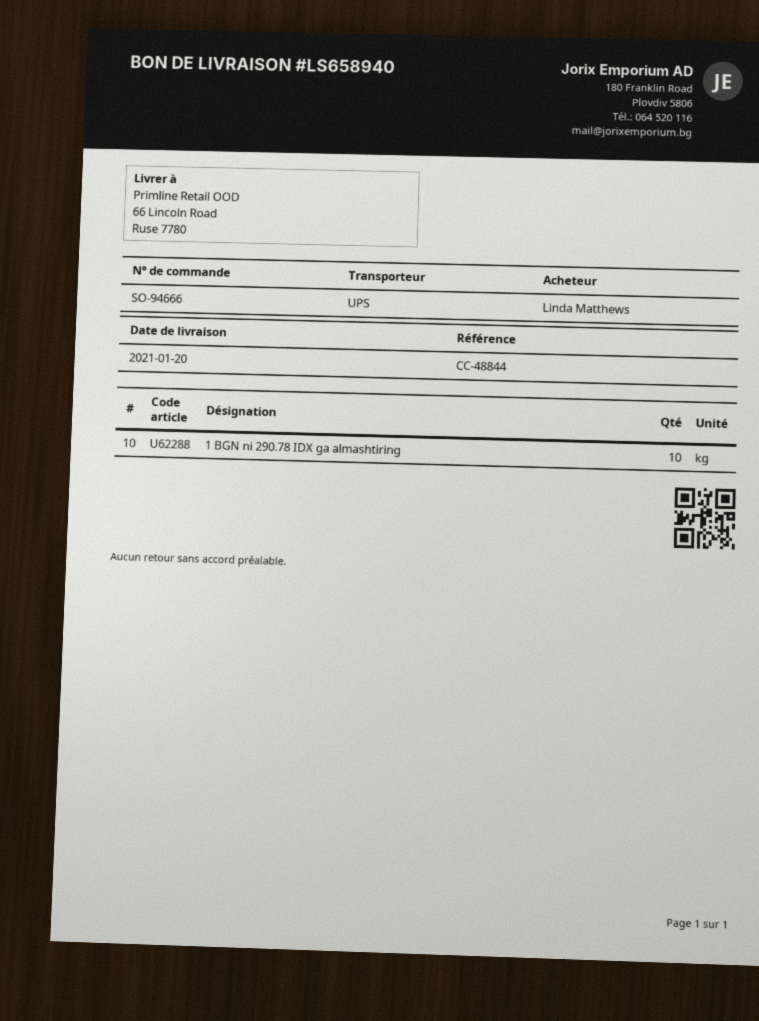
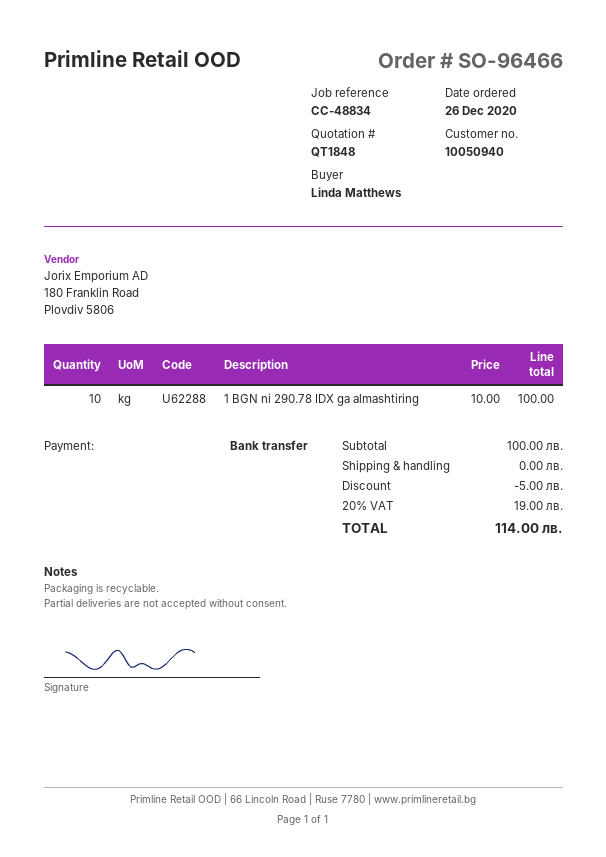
order number: SO-94666 -> SO-96466
reference: CC-48844 -> CC-48834

